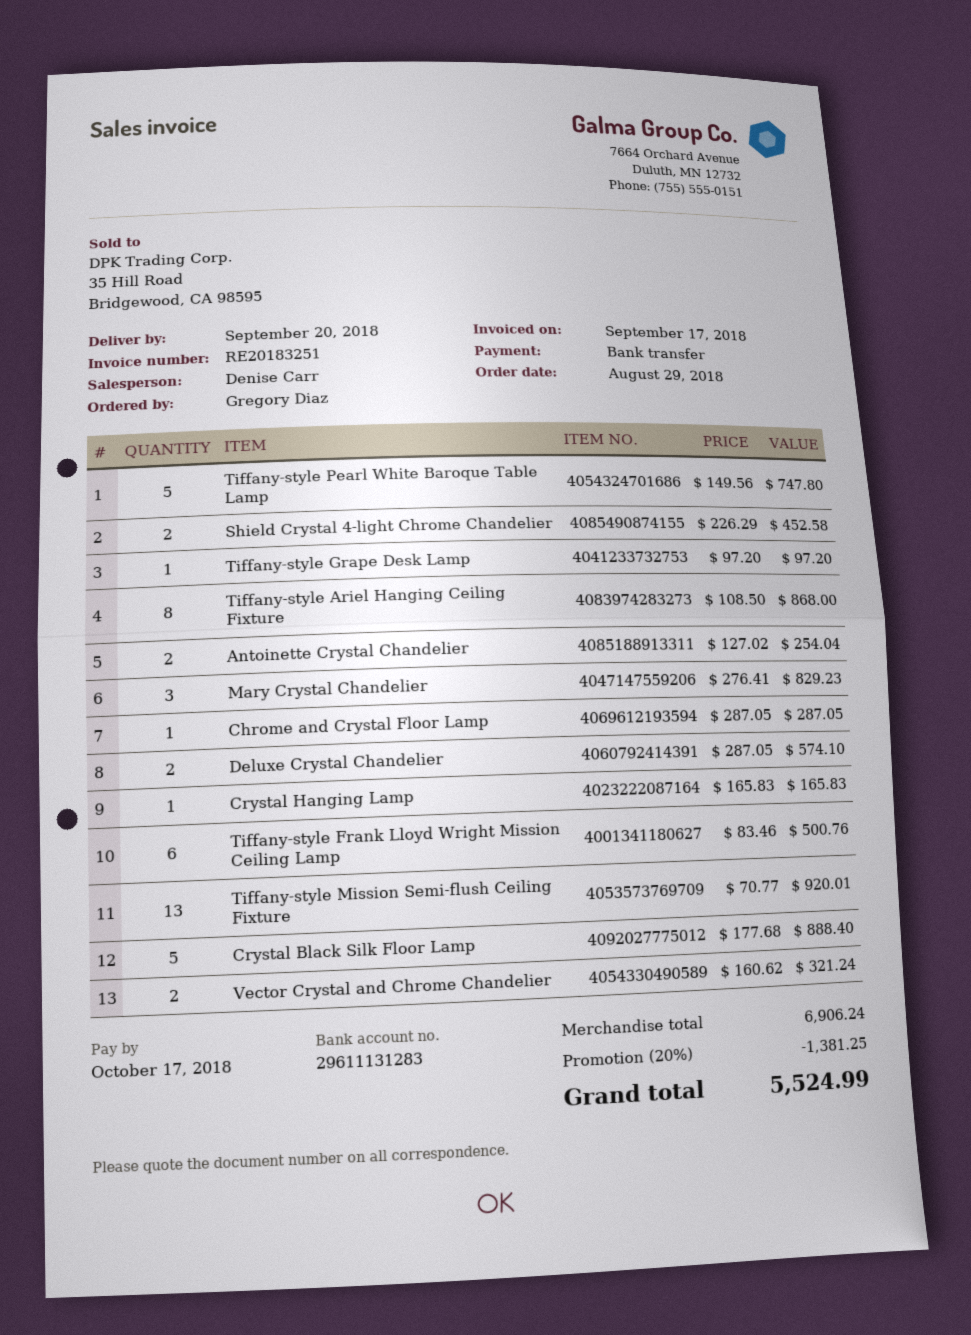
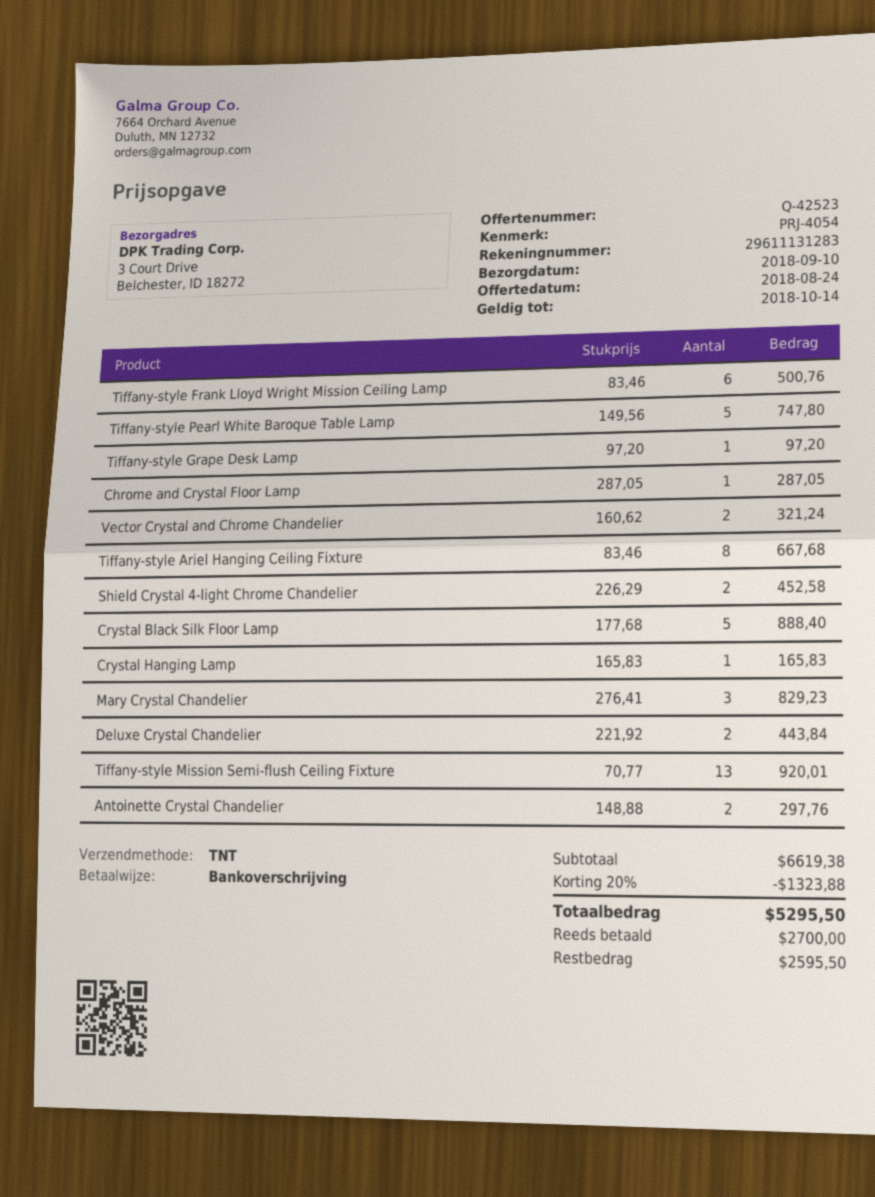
delivery date: 2018-09-20 -> 2018-09-10
Tiffany-style Ariel Hanging Ceiling Fixture: 8 x 108.50 = 868.00 -> 8 x 83.46 = 667.68
Antoinette Crystal Chandelier: 2 x 127.02 = 254.04 -> 2 x 148.88 = 297.76
Deluxe Crystal Chandelier: 2 x 287.05 = 574.10 -> 2 x 221.92 = 443.84
subtotal: 6906.24 -> 6619.38
discount: 20% = 1381.25 -> 20% = 1323.88
total: 5524.99 -> 5295.50

